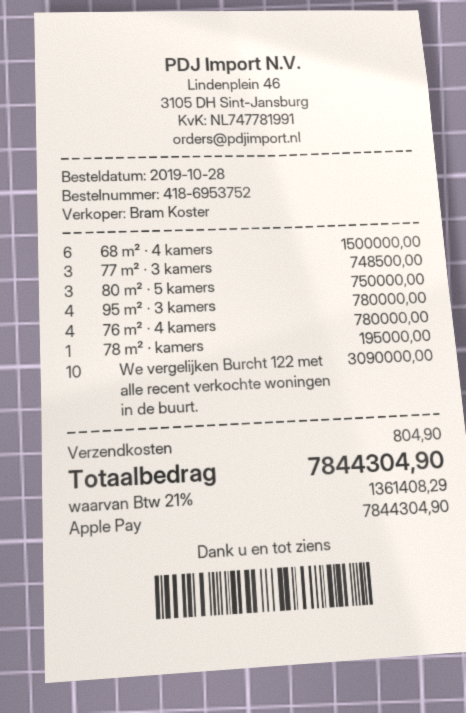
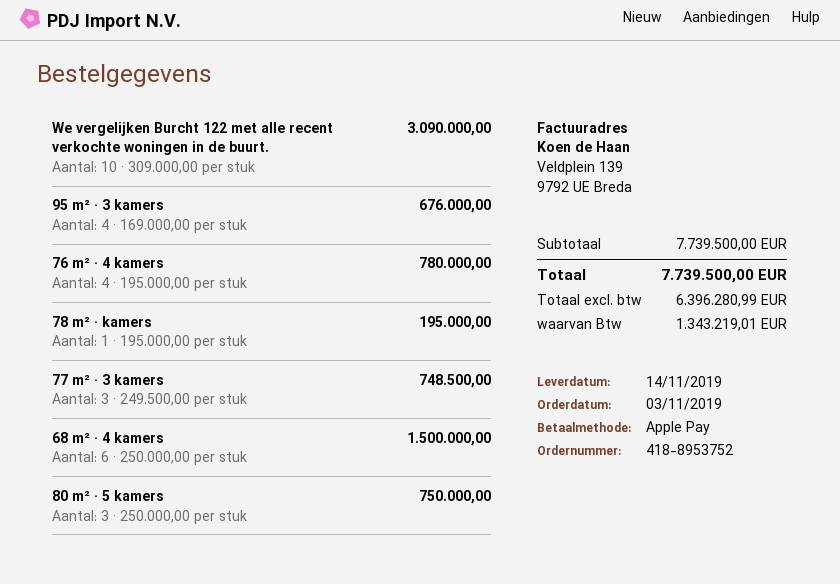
order number: 418-6953752 -> 418-8953752
order date: 2019-10-28 -> 2019-11-03
95 m² · 3 kamers: 4 for 780000.00 -> 4 for 676000.00
shipping: 804.90 -> none
tax: 1361408.29 -> 1343219.01
total: 7844304.90 -> 7739500.00

